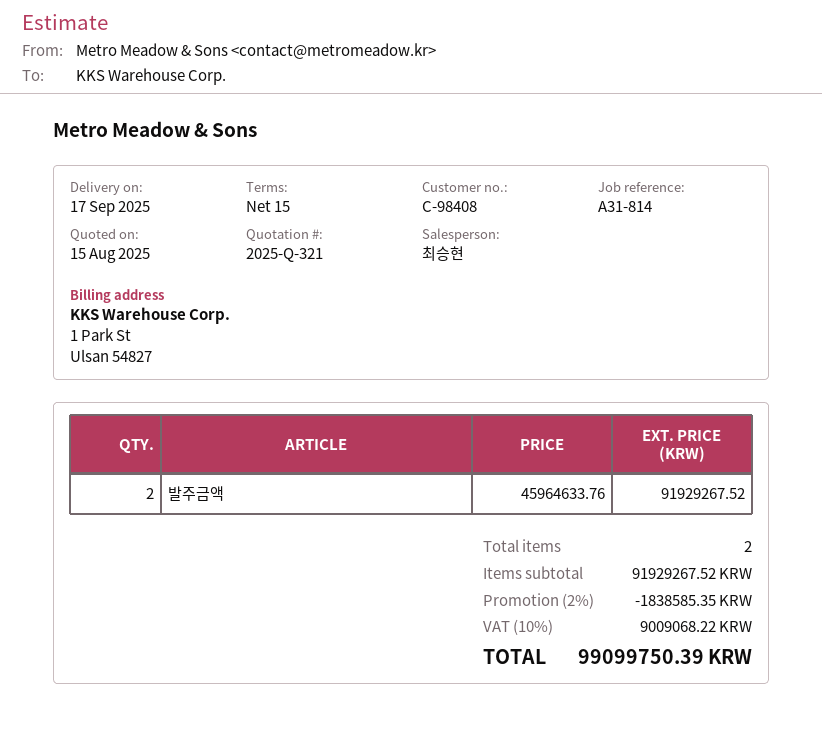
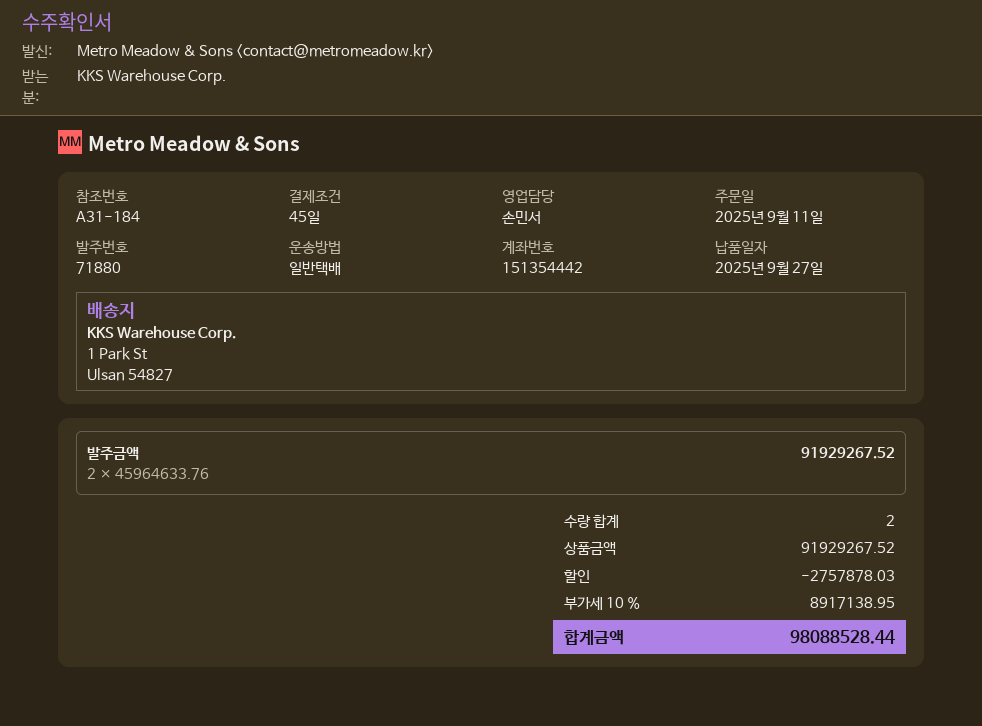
delivery date: 2025-09-17 -> 2025-09-27
payment terms: 15 days -> 45 days
reference: A31-814 -> A31-184
sales rep: 최승현 -> 손민서
discount: 1838585.35 -> 2757878.03
tax: 10% = 9009068.22 -> 10% = 8917138.95
total: 99099750.39 -> 98088528.44

